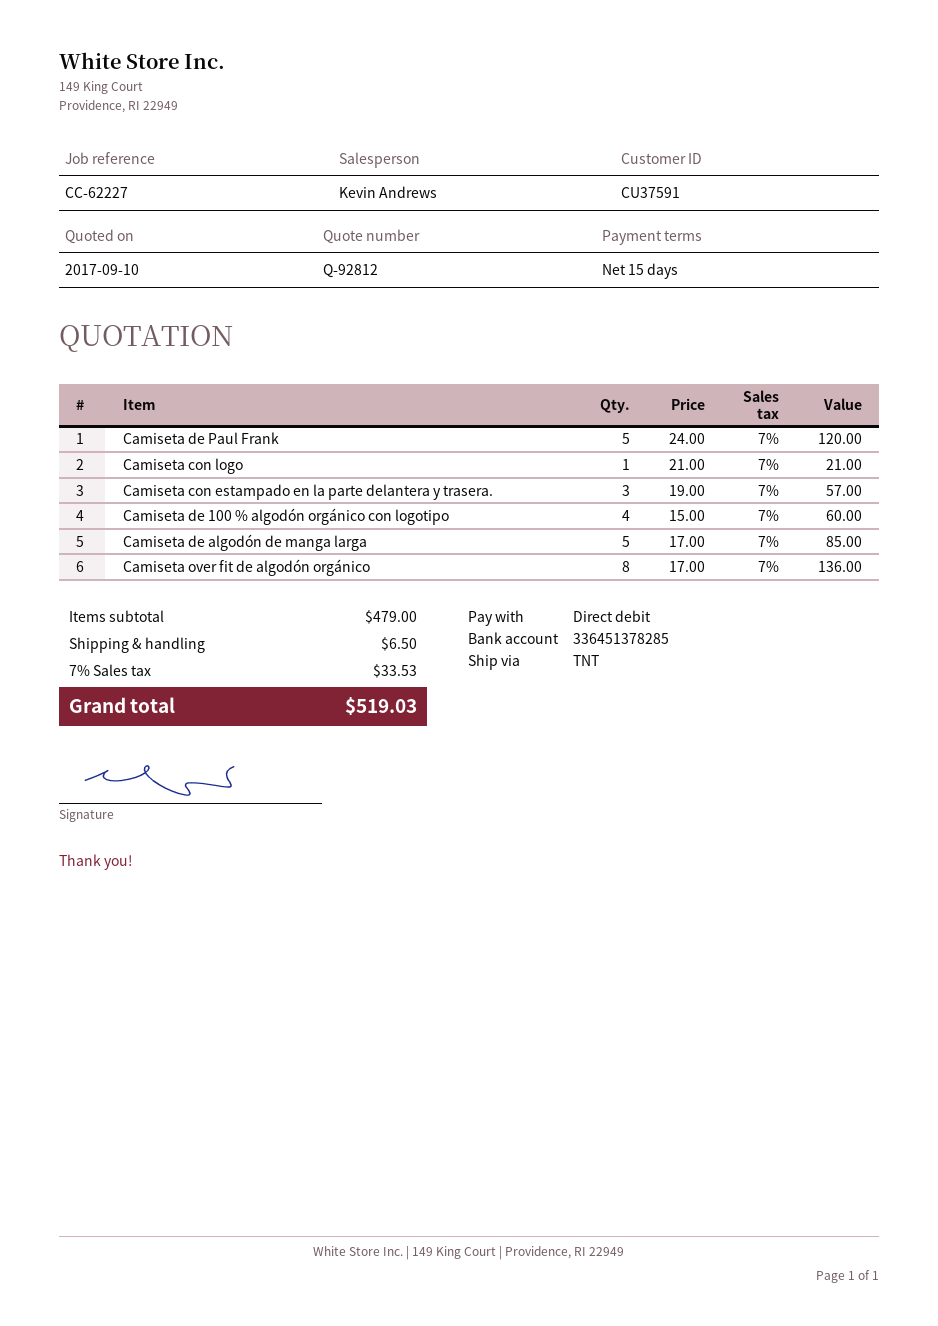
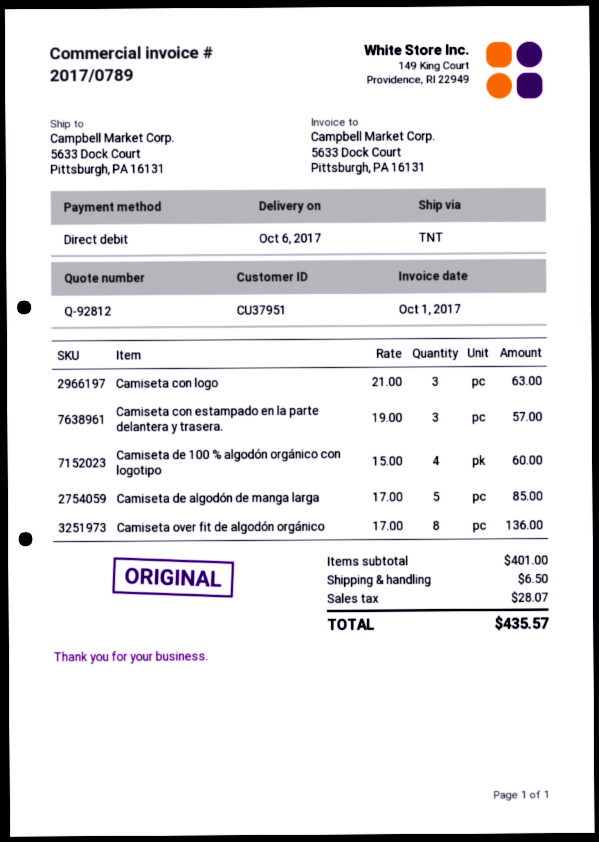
customer number: CU37591 -> CU37951
Camiseta de Paul Frank: 5 x 24.00 = 120.00 -> none
Camiseta con logo: 1 x 21.00 = 21.00 -> 3 x 21.00 = 63.00
subtotal: 479.00 -> 401.00
tax: 33.53 -> 28.07
total: 519.03 -> 435.57

